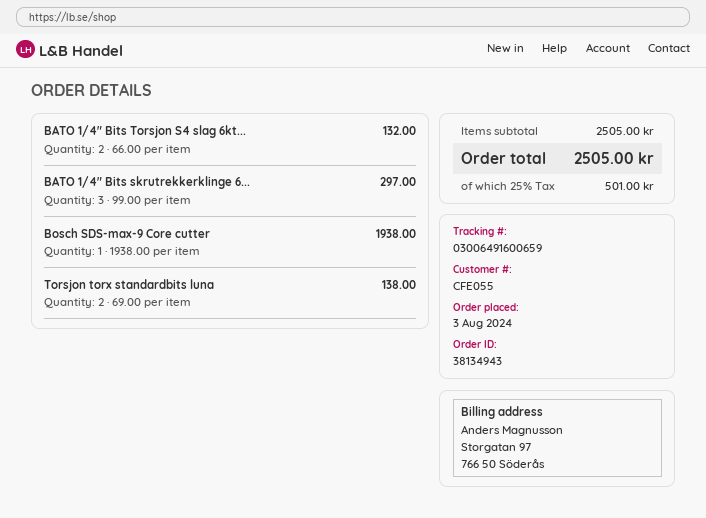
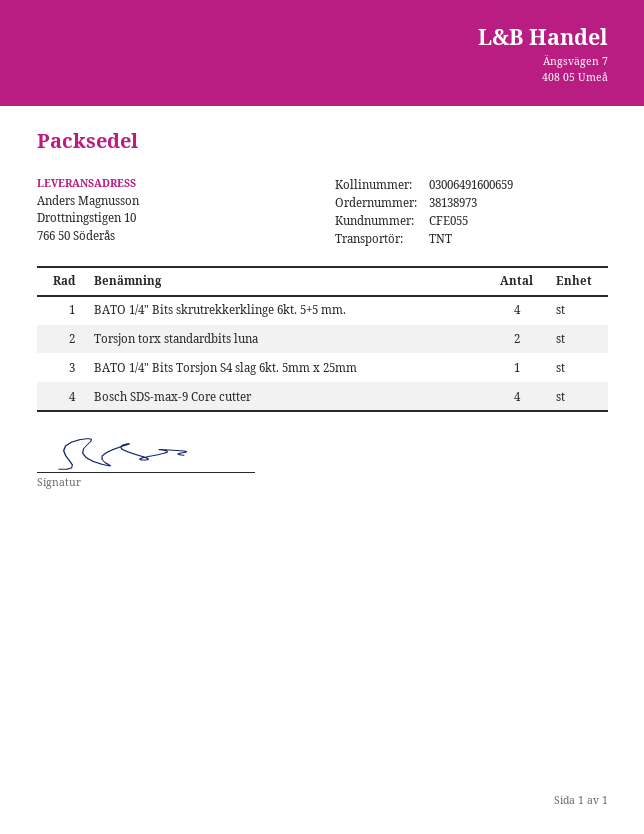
order number: 38134943 -> 38138973
BATO 1/4" Bits Torsjon S4 slag 6kt...: 2 -> 1
BATO 1/4" Bits skrutrekkerklinge 6...: 3 -> 4
Bosch SDS-max-9 Core cutter: 1 -> 4

